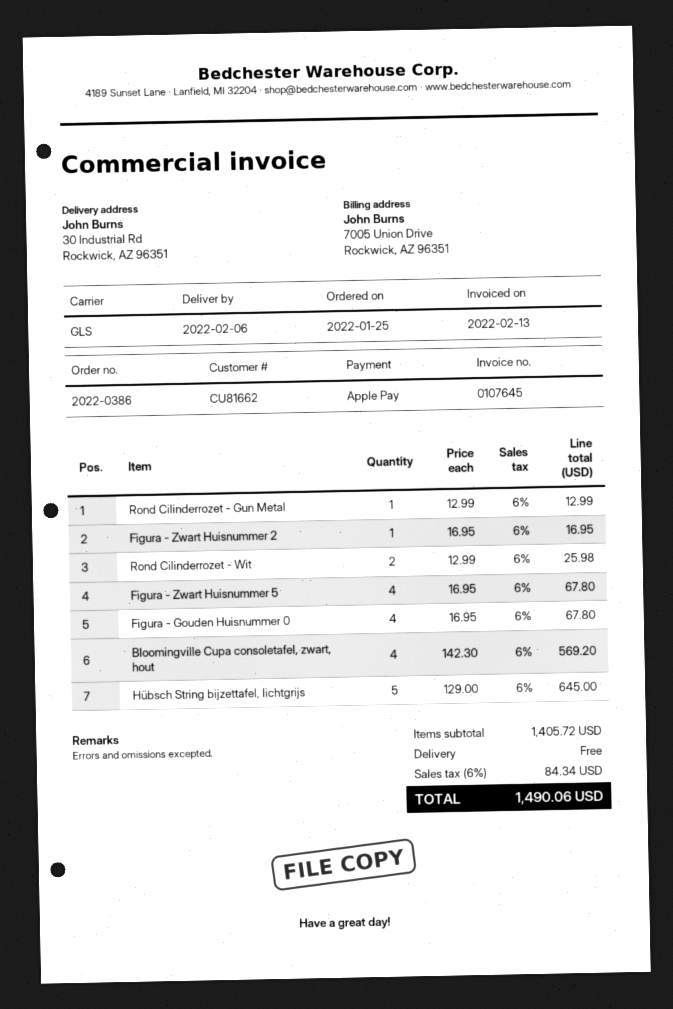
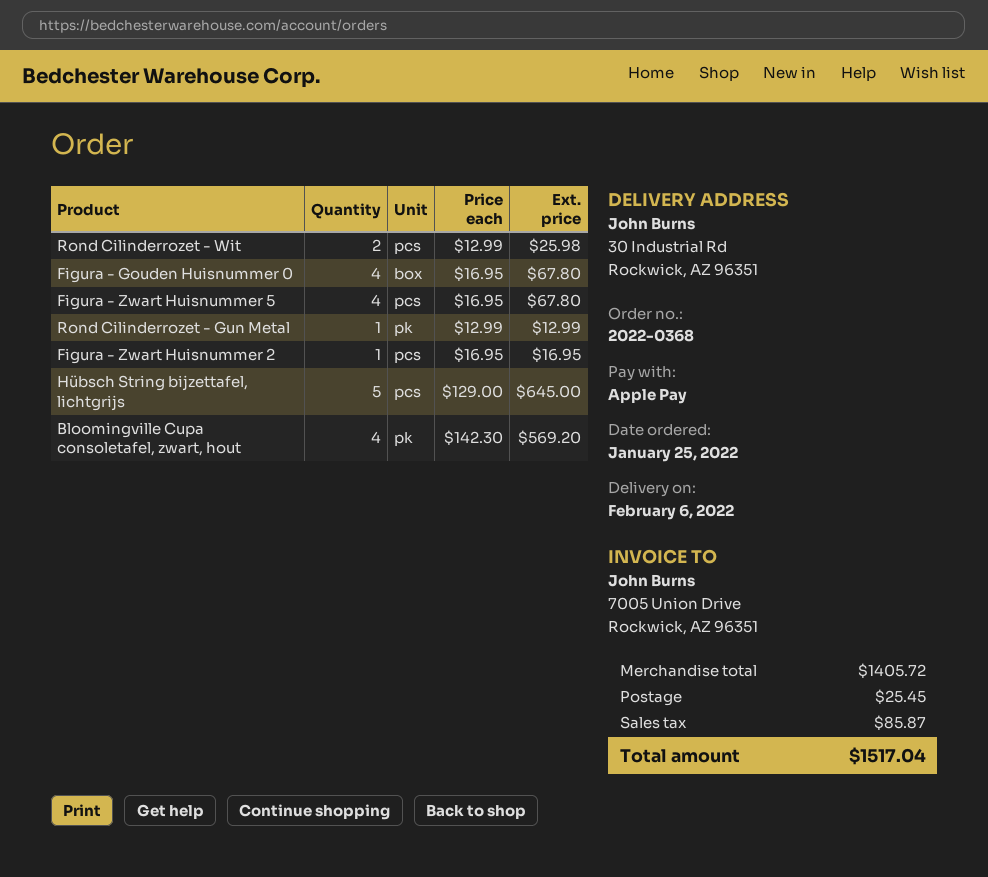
order number: 2022-0386 -> 2022-0368
shipping: 0.00 -> 25.45
tax: 84.34 -> 85.87
total: 1490.06 -> 1517.04

